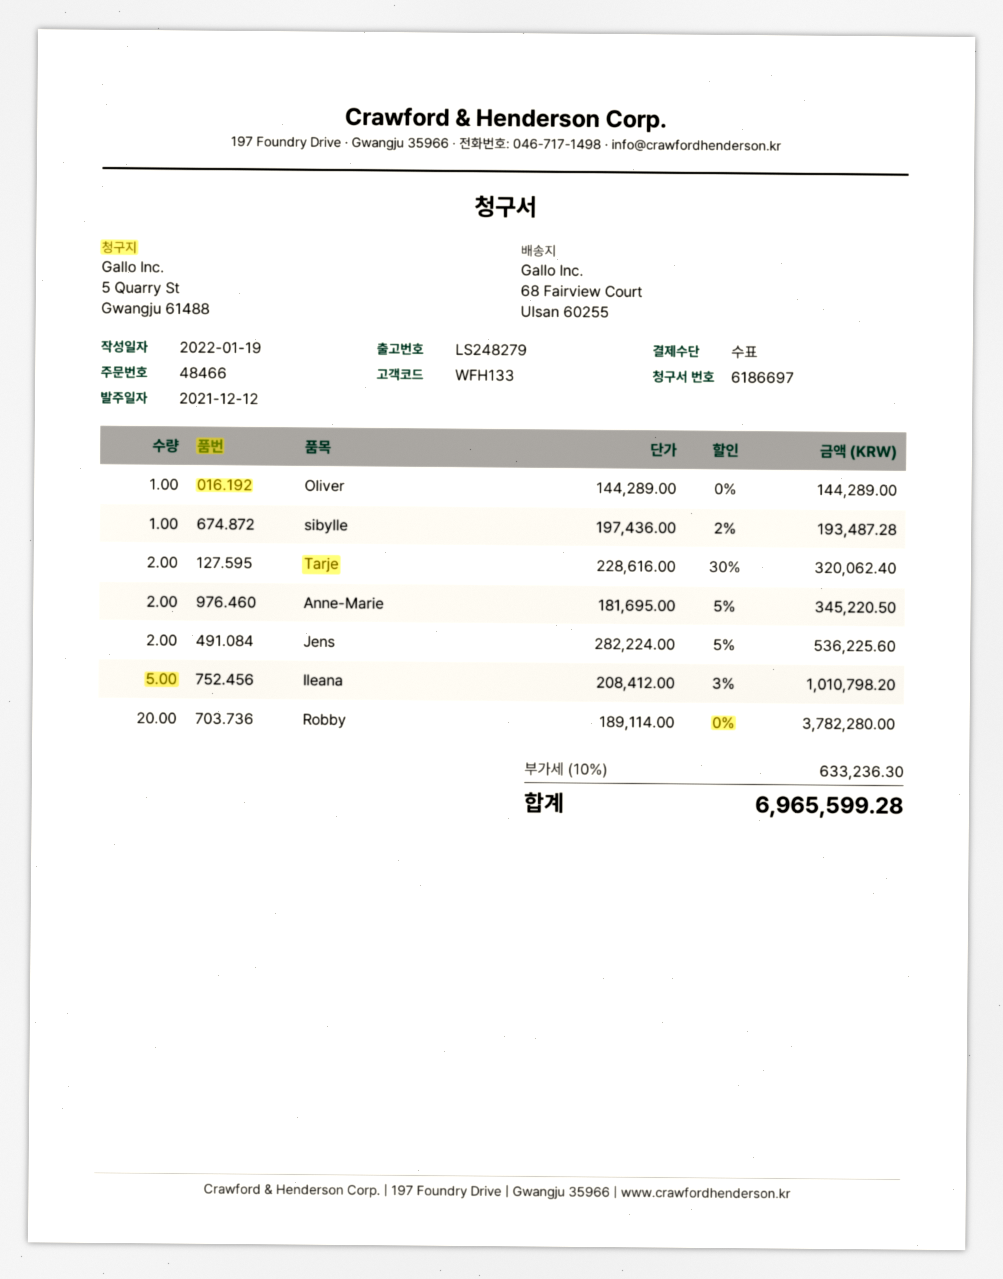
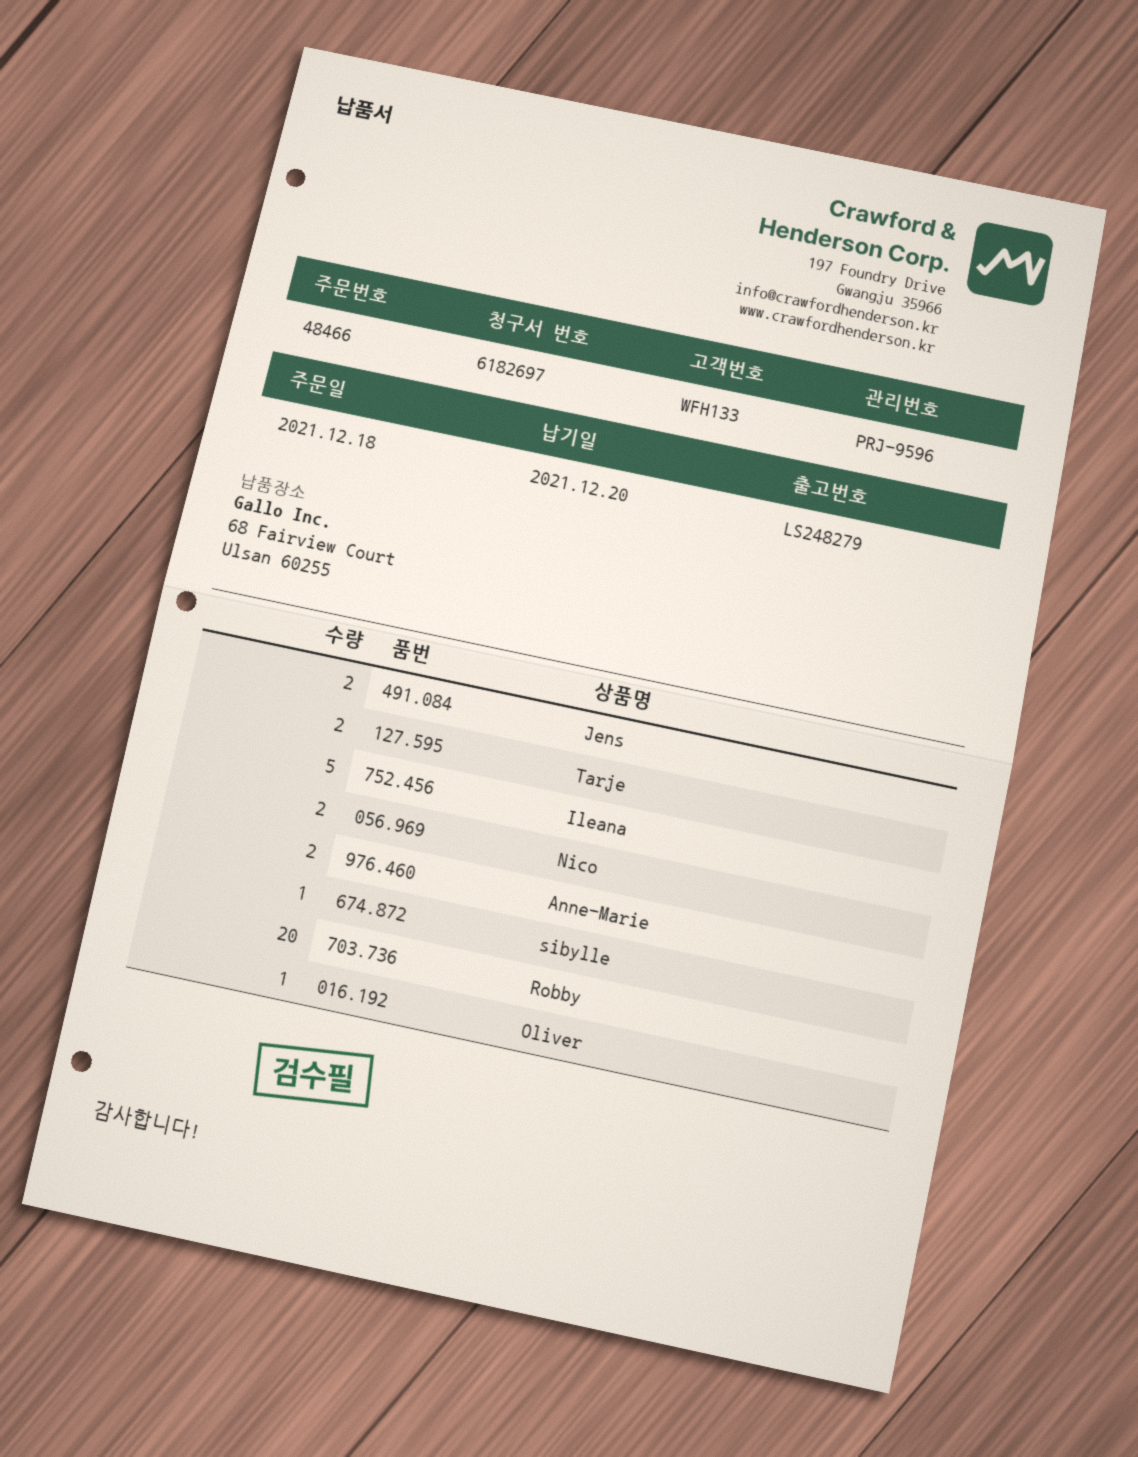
order date: 2021-12-12 -> 2021-12-18
invoice number: 6186697 -> 6182697
Nico: none -> 2

